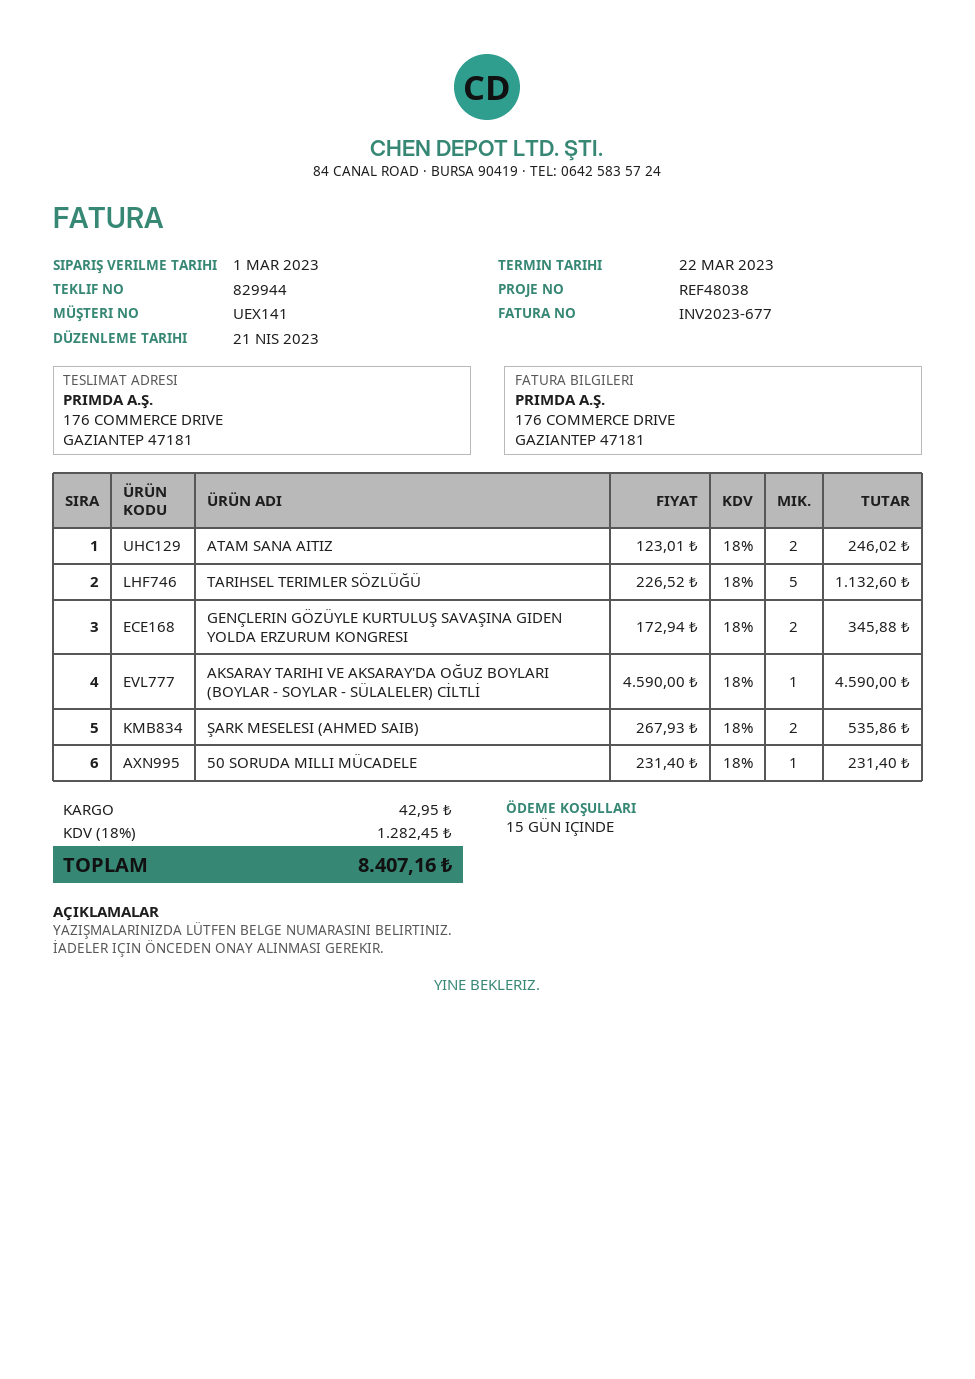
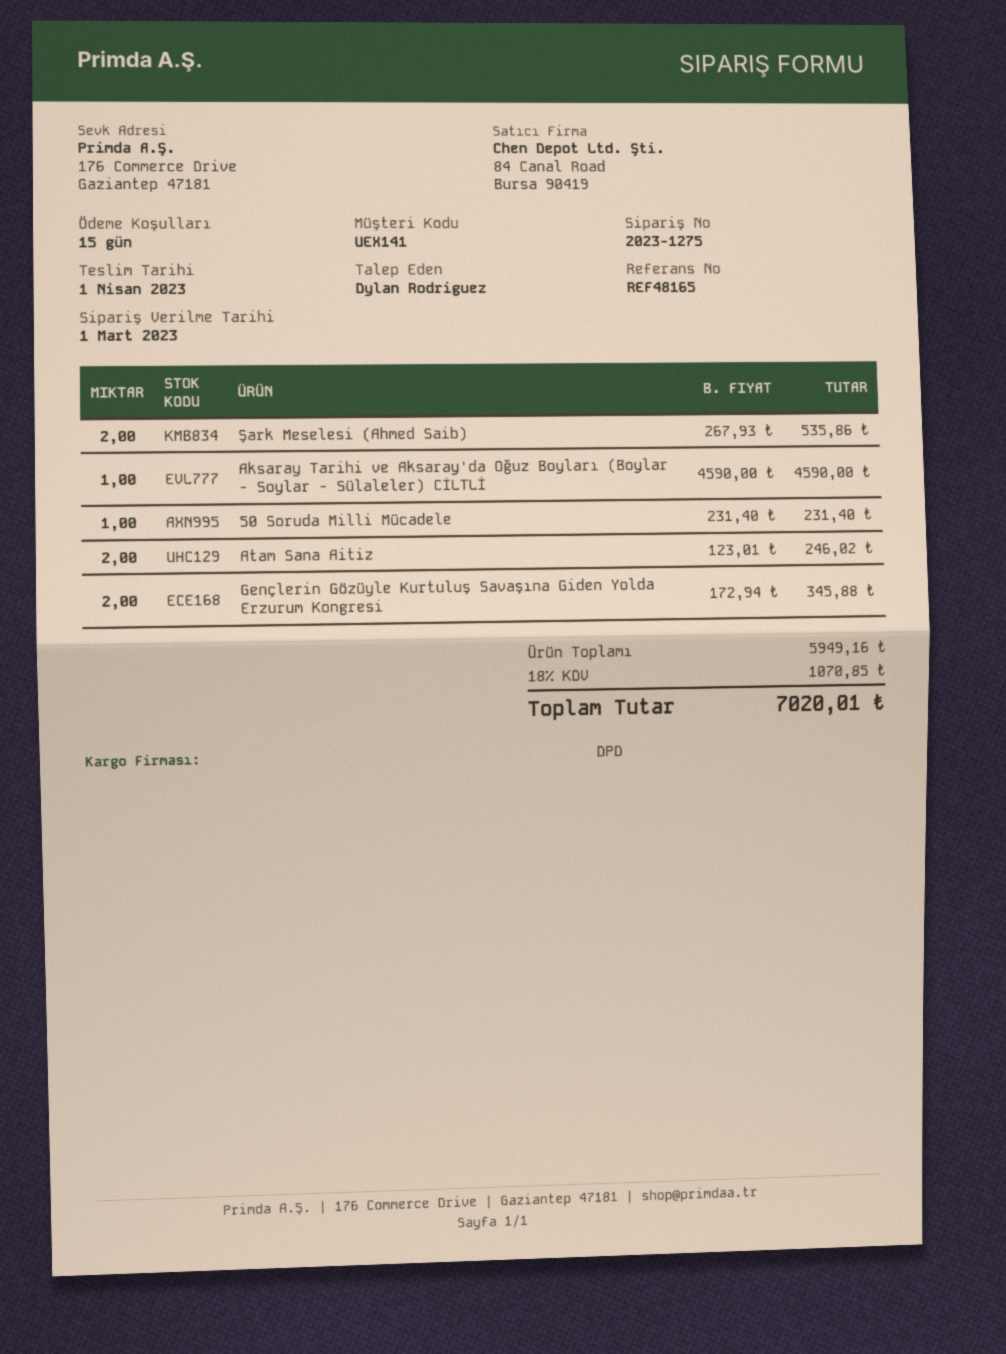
delivery date: 2023-03-22 -> 2023-04-01
reference: REF48038 -> REF48165
TARIHSEL TERIMLER SÖZLÜĞÜ: 5 x 226.52 = 1132.60 -> none
shipping: 42.95 -> none
tax: 18% = 1282.45 -> 18% = 1070.85
total: 8407.16 -> 7020.01

